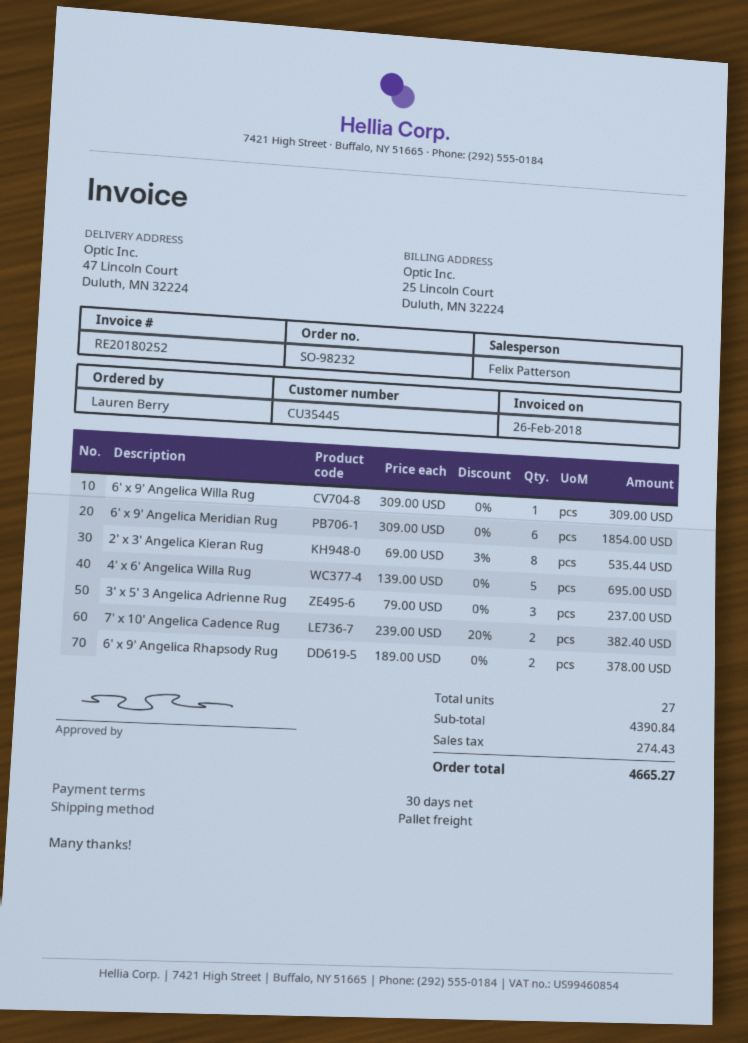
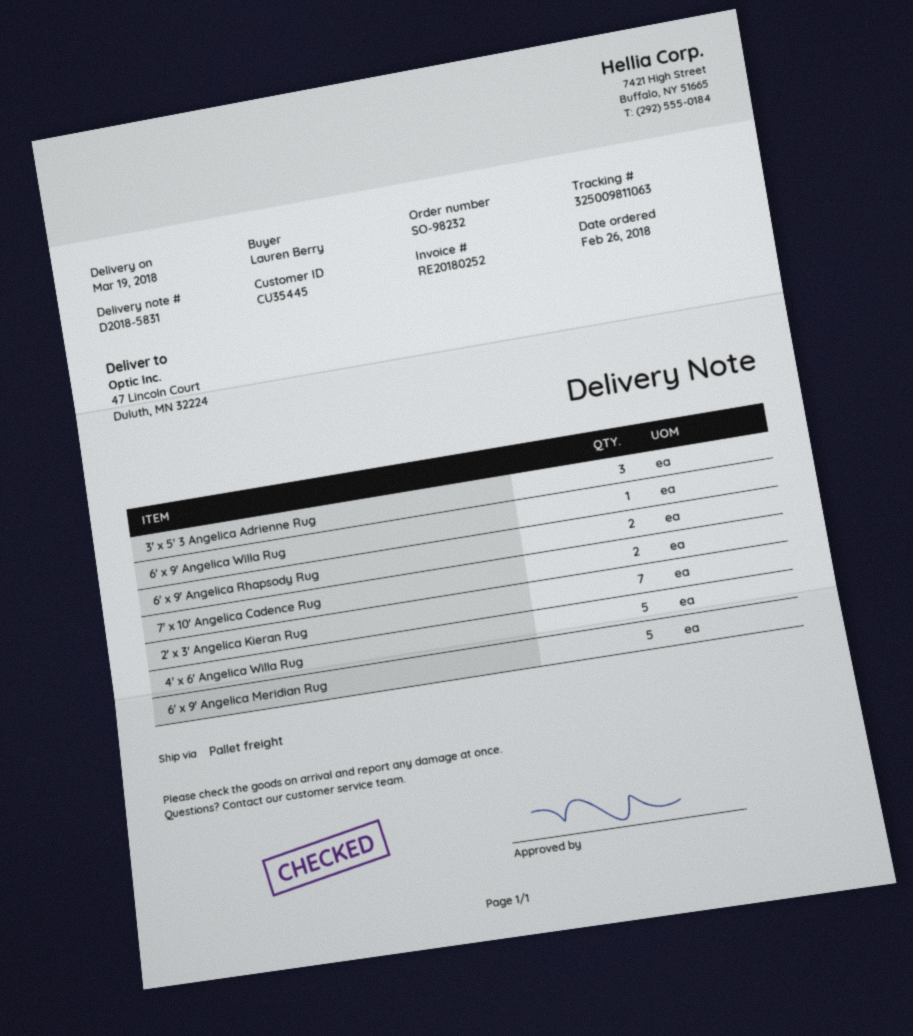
6' x 9' Angelica Meridian Rug: 6 -> 5
2' x 3' Angelica Kieran Rug: 8 -> 7

